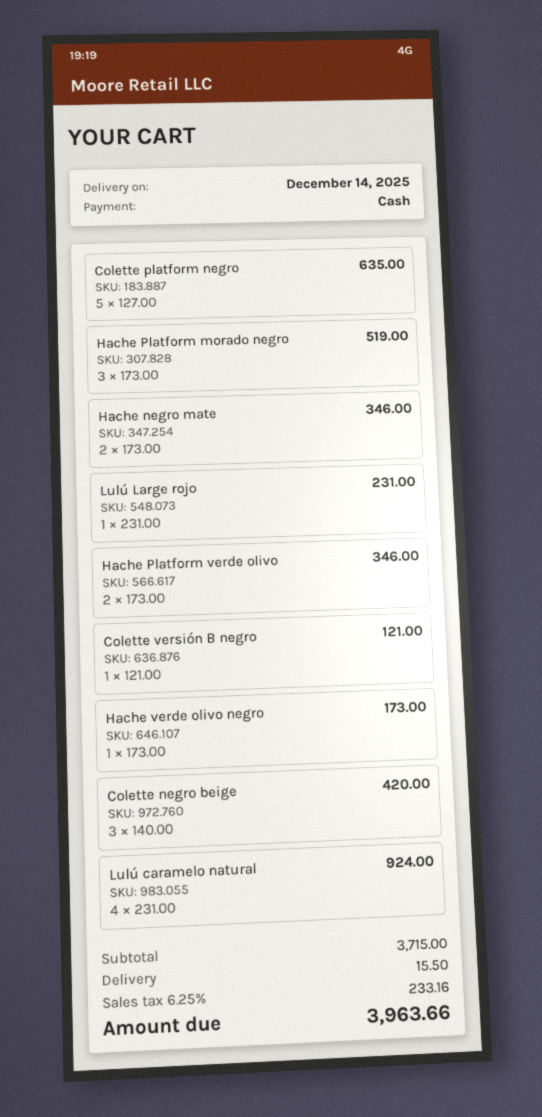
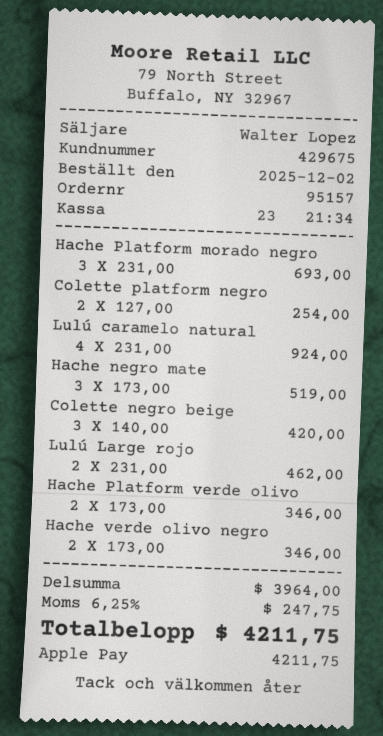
payment method: cash -> Apple Pay
Colette platform negro: 5 x 127.00 = 635.00 -> 2 x 127.00 = 254.00
Hache Platform morado negro: 3 x 173.00 = 519.00 -> 3 x 231.00 = 693.00
Hache negro mate: 2 x 173.00 = 346.00 -> 3 x 173.00 = 519.00
Lulú Large rojo: 1 x 231.00 = 231.00 -> 2 x 231.00 = 462.00
Colette versión B negro: 1 x 121.00 = 121.00 -> none
Hache verde olivo negro: 1 x 173.00 = 173.00 -> 2 x 173.00 = 346.00
subtotal: 3715.00 -> 3964.00
shipping: 15.50 -> none
tax: 6.25% = 233.16 -> 6.25% = 247.75
total: 3963.66 -> 4211.75

